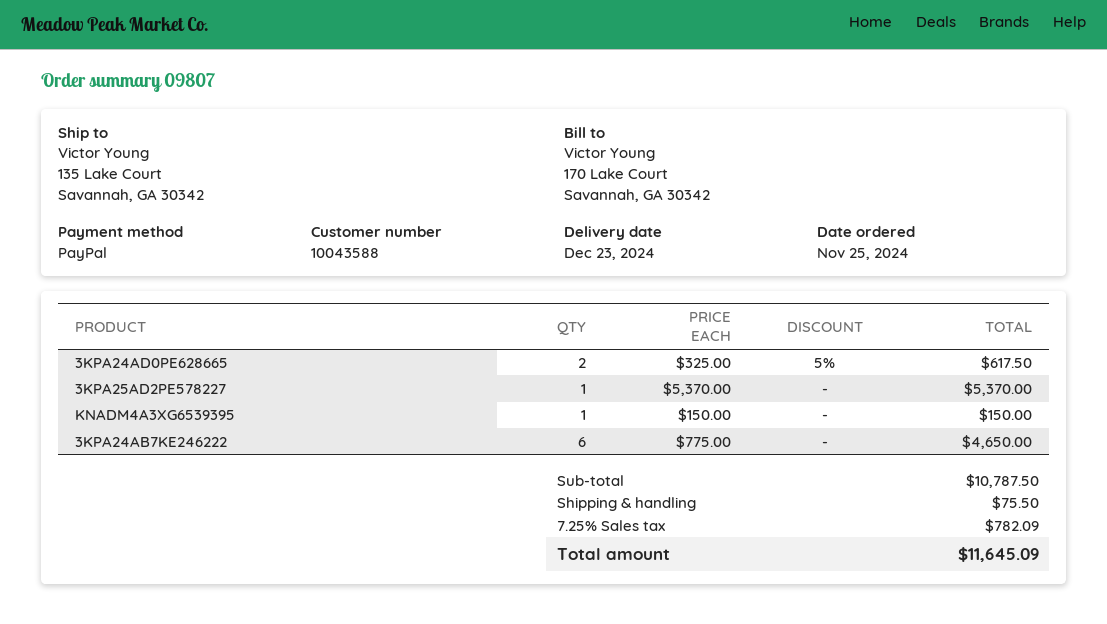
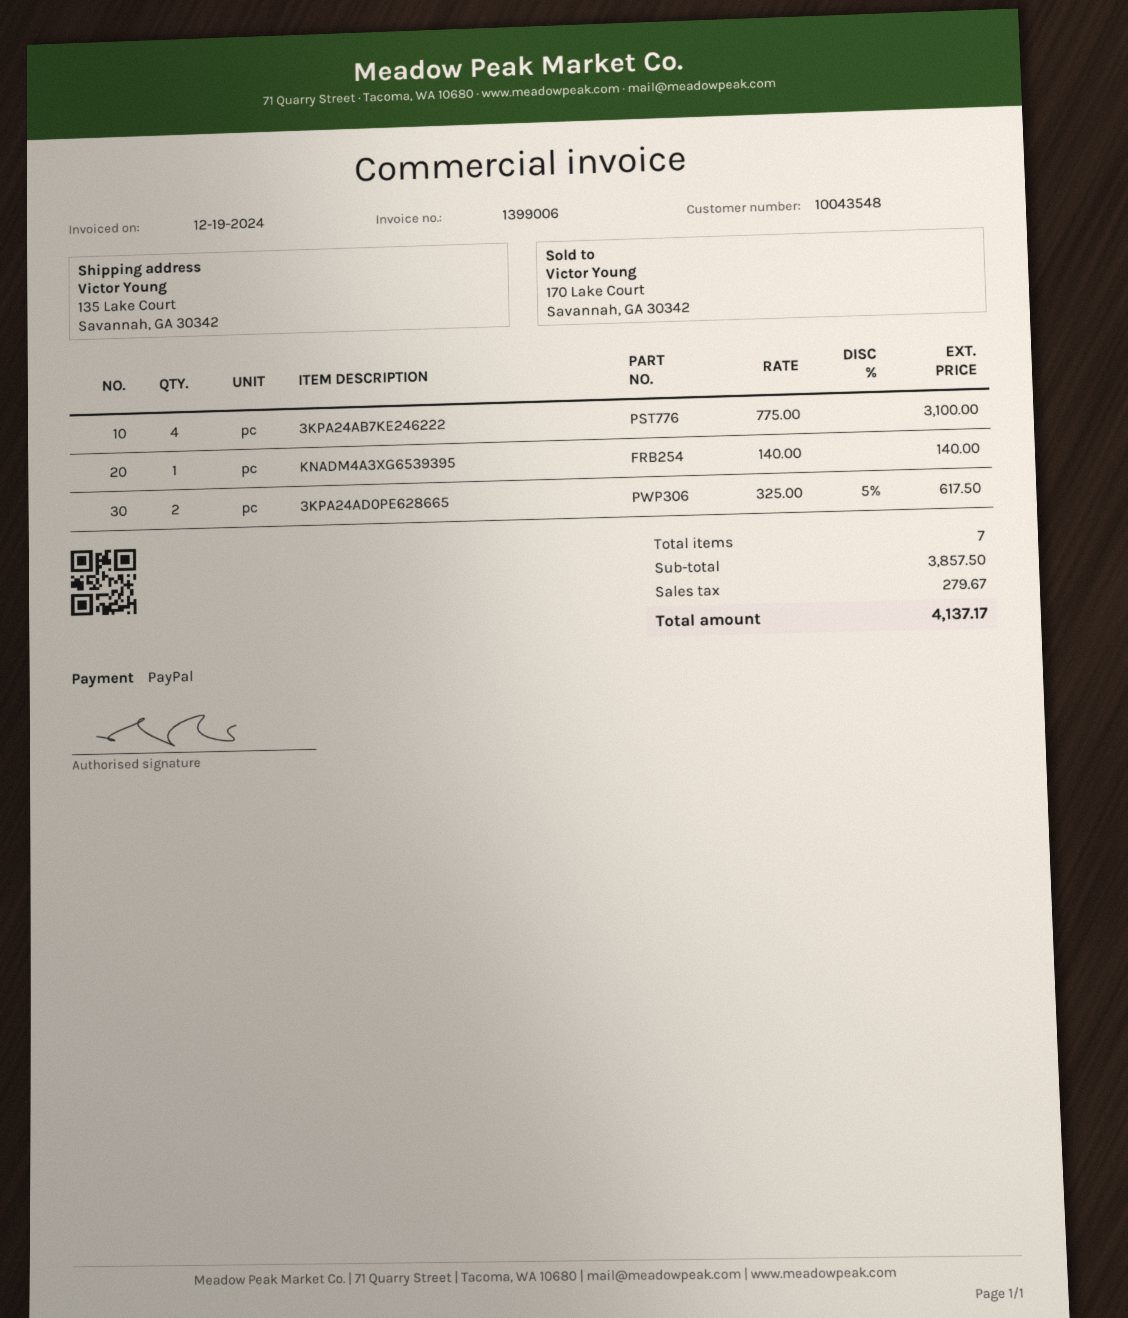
customer number: 10043588 -> 10043548
3KPA25AD2PE578227: 1 x 5370.00 = 5370.00 -> none
KNADM4A3XG6539395: 1 x 150.00 = 150.00 -> 1 x 140.00 = 140.00
3KPA24AB7KE246222: 6 x 775.00 = 4650.00 -> 4 x 775.00 = 3100.00
subtotal: 10787.50 -> 3857.50
shipping: 75.50 -> none
tax: 782.09 -> 279.67
total: 11645.09 -> 4137.17

